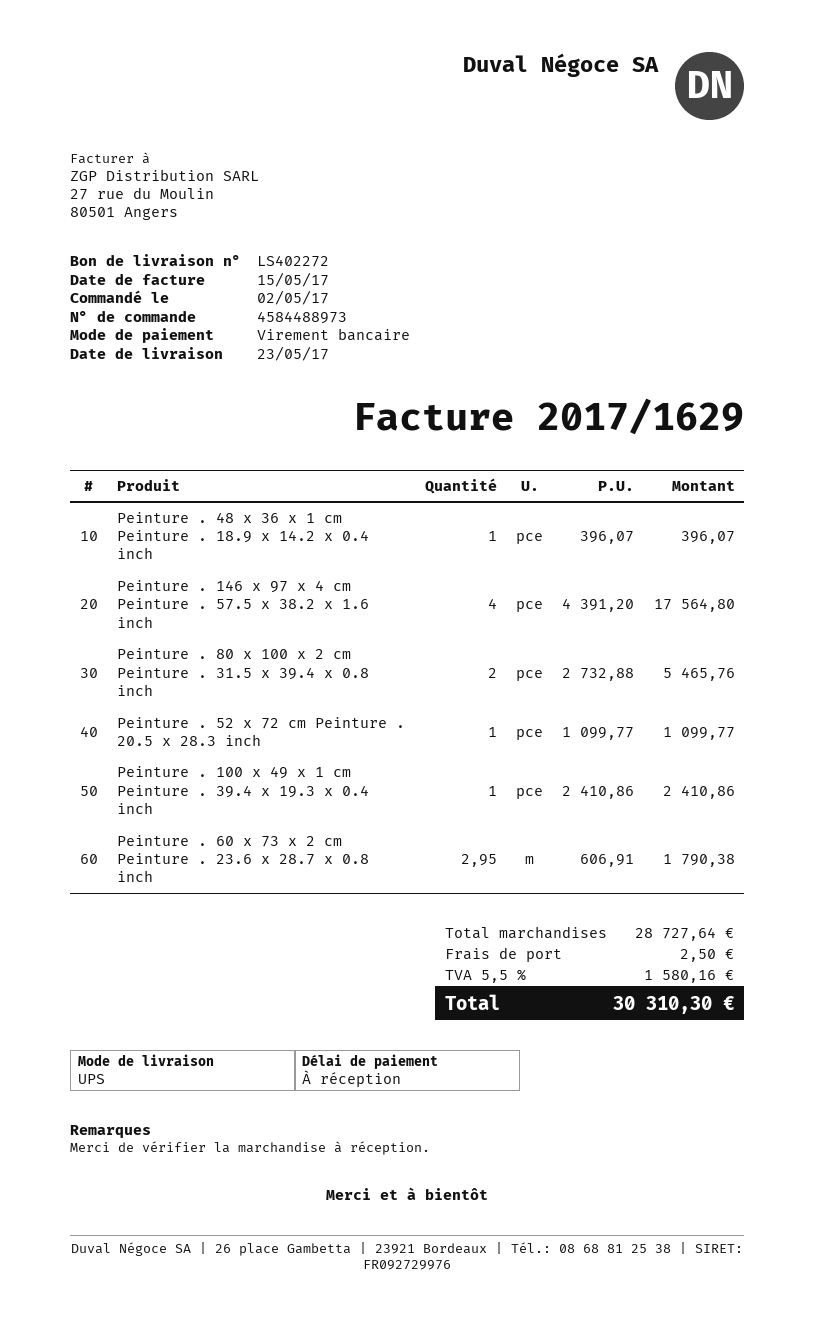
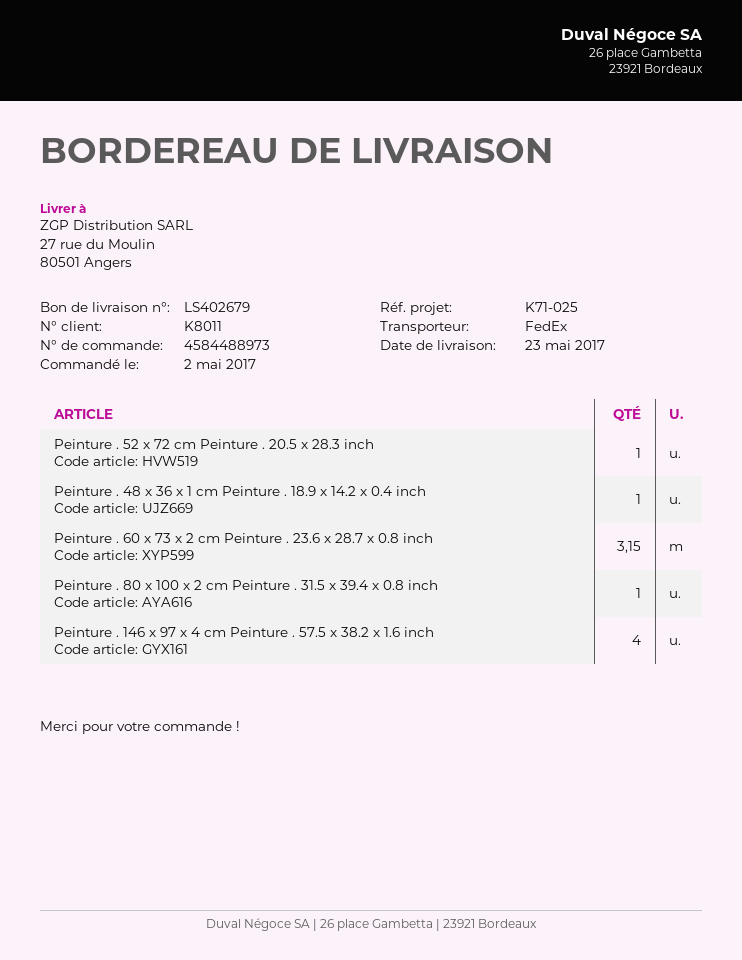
delivery note number: LS402272 -> LS402679
shipping method: UPS -> FedEx
Peinture . 80 x 100 x 2 cm Peinture . 31.5 x 39.4 x 0.8 inch: 2 -> 1
Peinture . 100 x 49 x 1 cm Peinture . 39.4 x 19.3 x 0.4 inch: 1 -> none
Peinture . 60 x 73 x 2 cm Peinture . 23.6 x 28.7 x 0.8 inch: 2.95 -> 3.15

